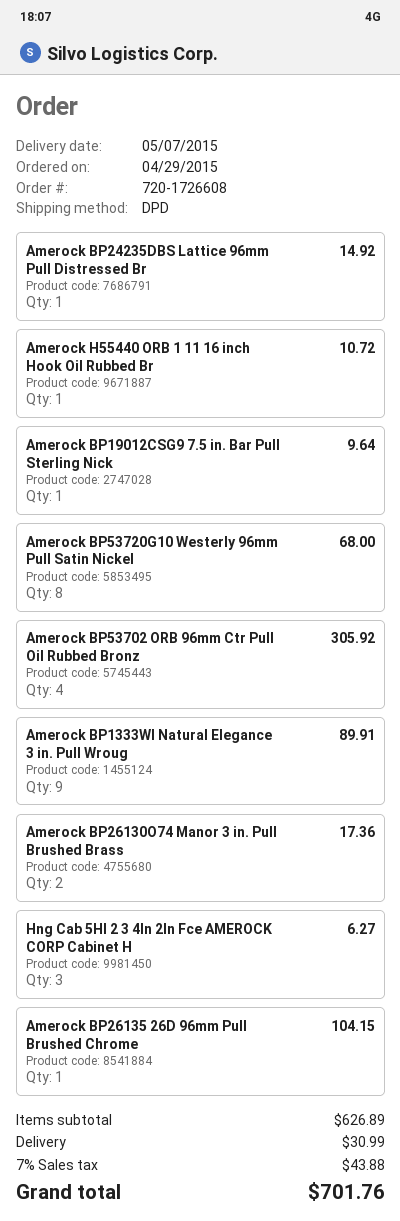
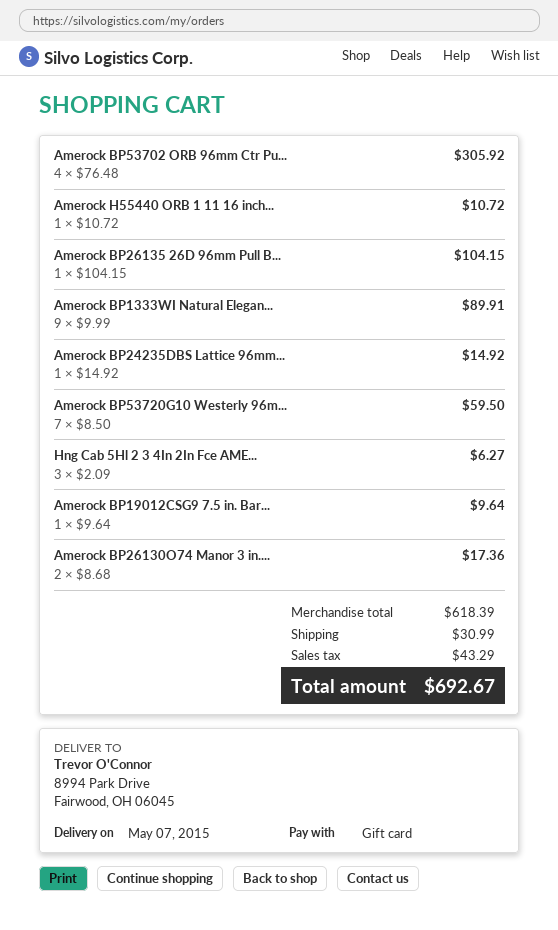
Amerock BP53720G10 Westerly 96mm Pull Satin Nickel: 8 for 68.00 -> 7 for 59.50
subtotal: 626.89 -> 618.39
tax: 43.88 -> 43.29
total: 701.76 -> 692.67

